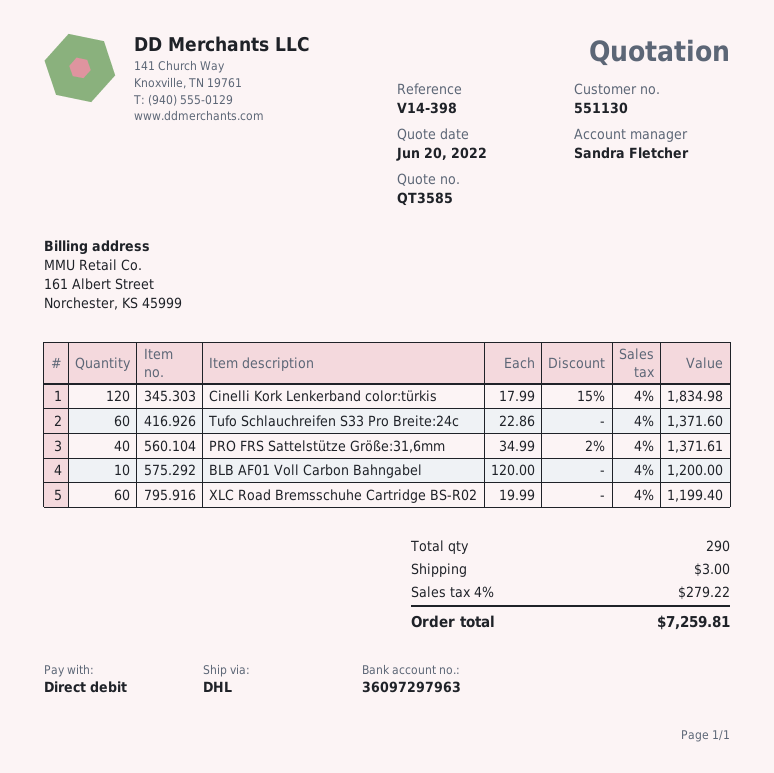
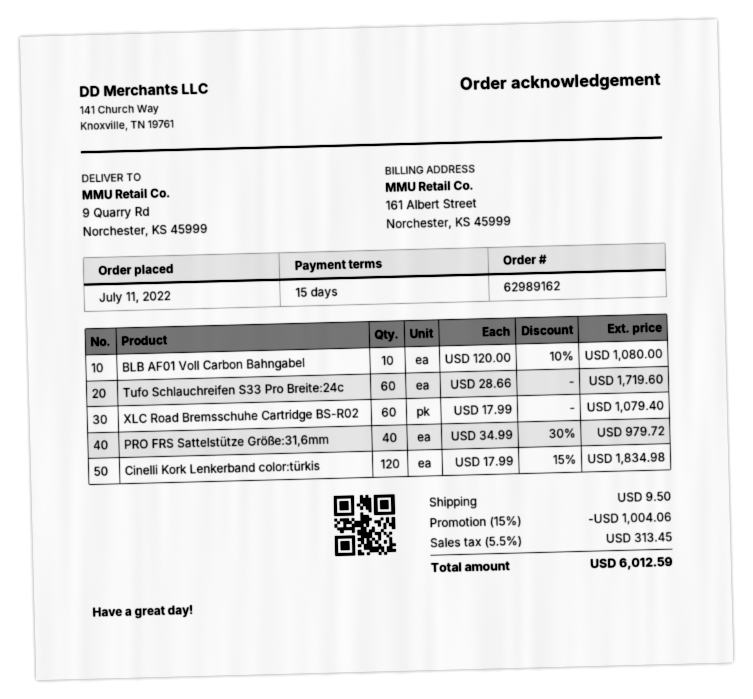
Tufo Schlauchreifen S33 Pro Breite:24c: 60 x 22.86 = 1371.60 -> 60 x 28.66 = 1719.60
PRO FRS Sattelstütze Größe:31,6mm: 40 x 34.99 - 2% = 1371.61 -> 40 x 34.99 - 30% = 979.72
BLB AF01 Voll Carbon Bahngabel: 10 x 120.00 = 1200.00 -> 10 x 120.00 - 10% = 1080.00
XLC Road Bremsschuhe Cartridge BS-R02: 60 x 19.99 = 1199.40 -> 60 x 17.99 = 1079.40
discount: none -> 15% = 1004.06
shipping: 3.00 -> 9.50
tax: 4% = 279.22 -> 5.5% = 313.45
total: 7259.81 -> 6012.59

